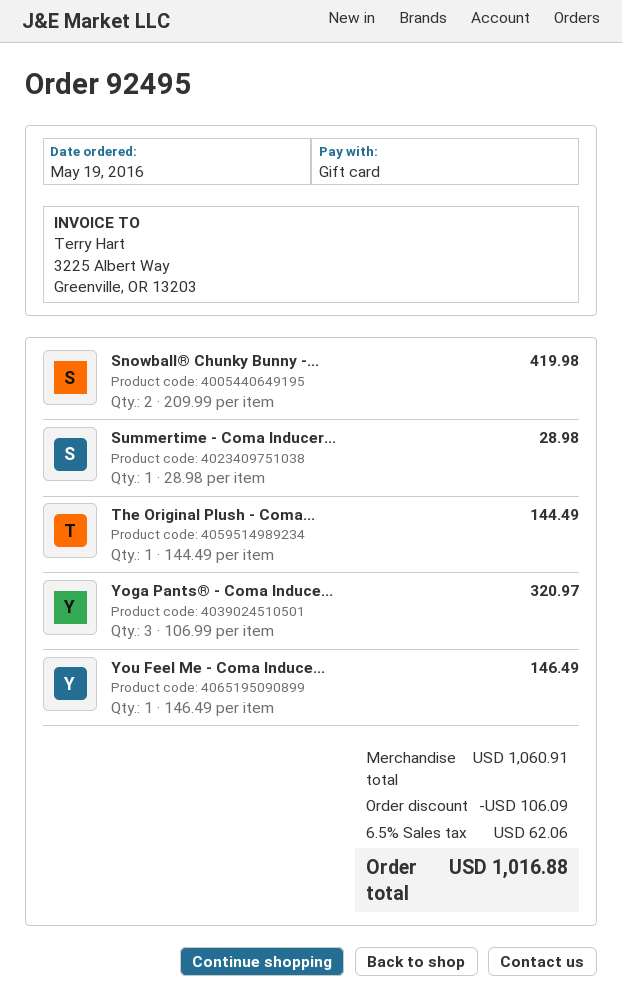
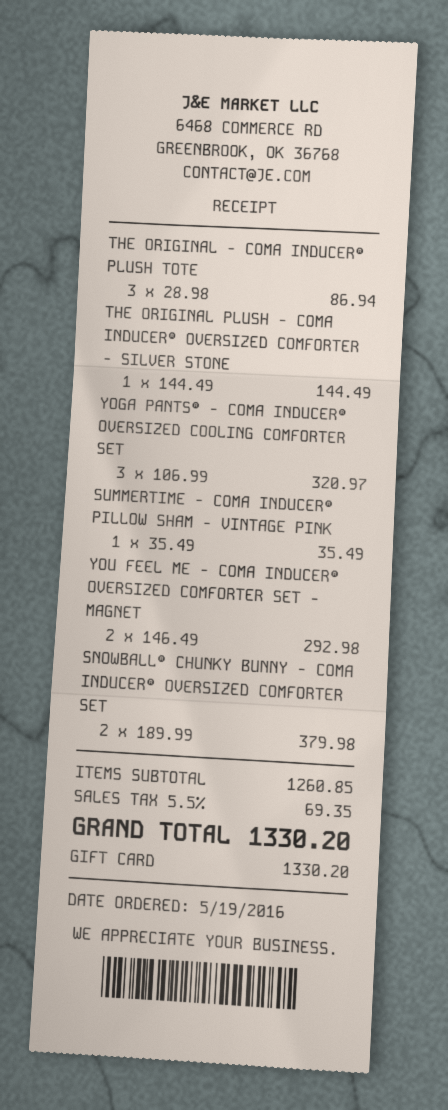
Snowball® Chunky Bunny -...: 2 x 209.99 = 419.98 -> 2 x 189.99 = 379.98
Summertime - Coma Inducer...: 1 x 28.98 = 28.98 -> 1 x 35.49 = 35.49
You Feel Me - Coma Induce...: 1 x 146.49 = 146.49 -> 2 x 146.49 = 292.98
THE ORIGINAL - COMA INDUCER® PLUSH TOTE: none -> 3 x 28.98 = 86.94
subtotal: 1060.91 -> 1260.85
discount: 106.09 -> none
tax: 6.5% = 62.06 -> 5.5% = 69.35
total: 1016.88 -> 1330.20

